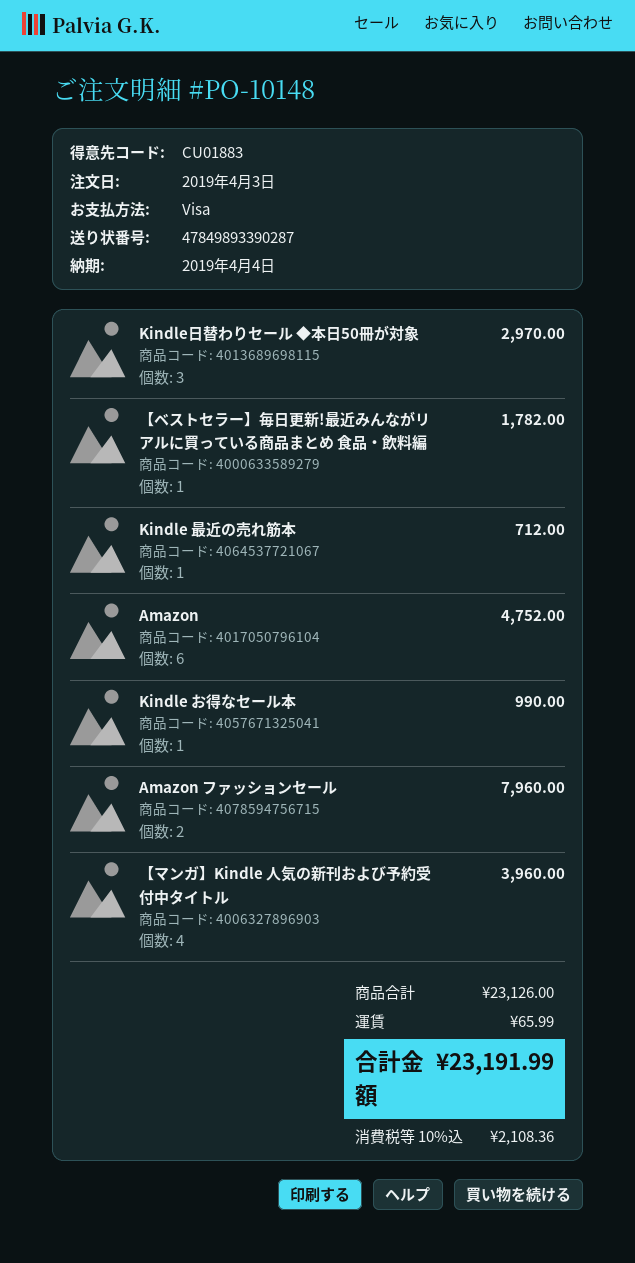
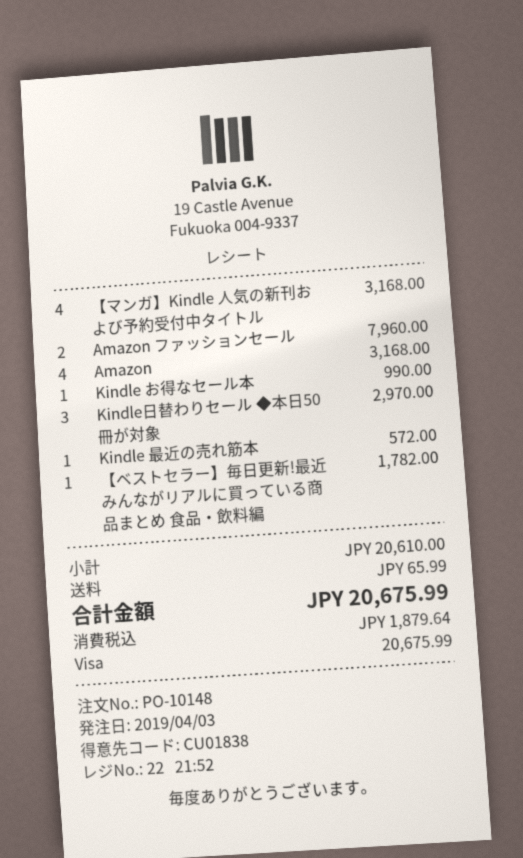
customer number: CU01883 -> CU01838
Kindle 最近の売れ筋本: 1 for 712.00 -> 1 for 572.00
Amazon: 6 for 4752.00 -> 4 for 3168.00
【マンガ】Kindle 人気の新刊および予約受付中タイトル: 4 for 3960.00 -> 4 for 3168.00
subtotal: 23126.00 -> 20610.00
tax: 2108.36 -> 1879.64
total: 23191.99 -> 20675.99

